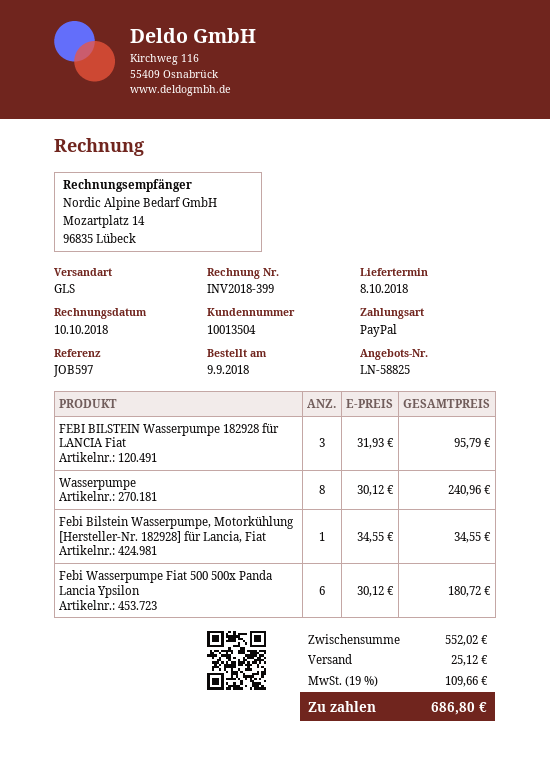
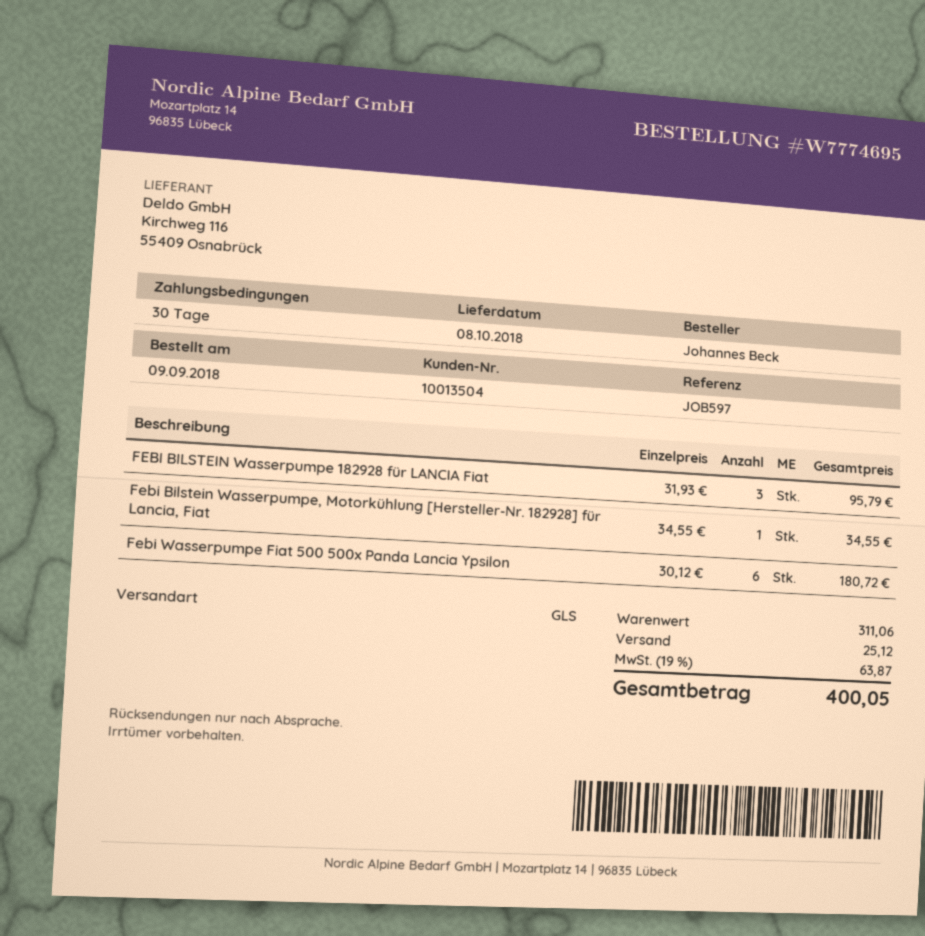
Wasserpumpe: 8 x 30.12 = 240.96 -> none
subtotal: 552.02 -> 311.06
tax: 19% = 109.66 -> 19% = 63.87
total: 686.80 -> 400.05

